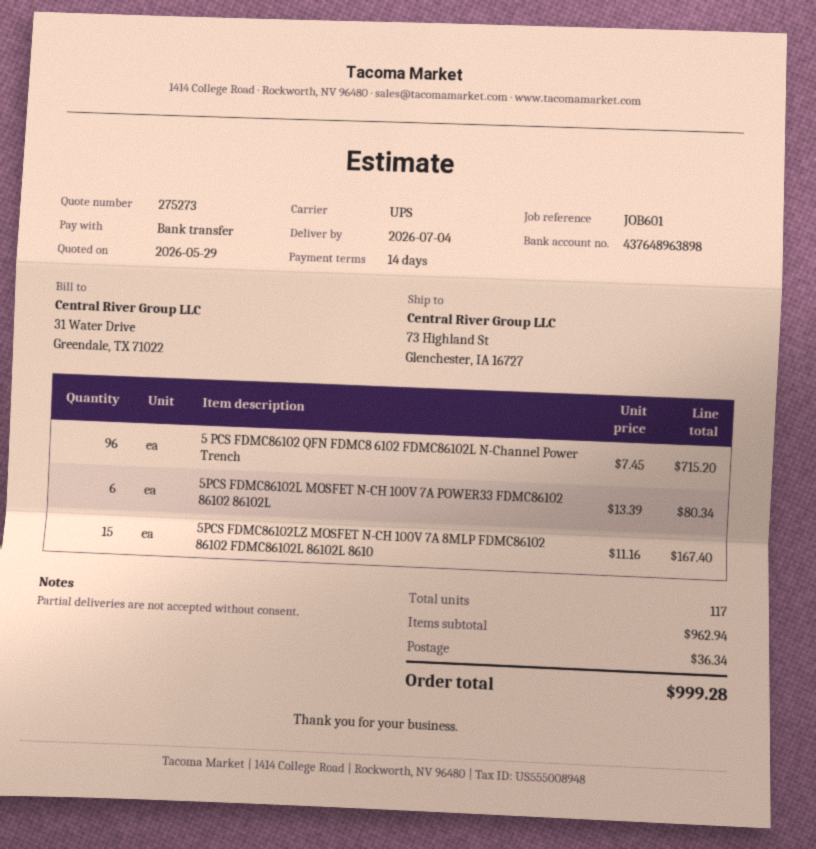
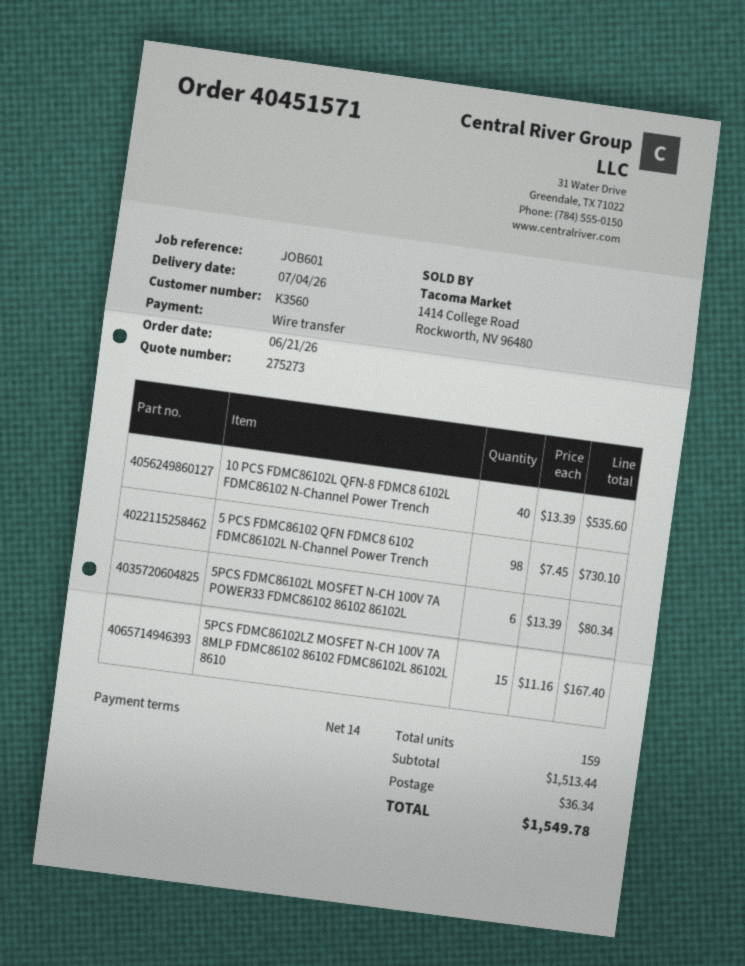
5 PCS FDMC86102 QFN FDMC8 6102 FDMC86102L N-Channel Power Trench: 96 x 7.45 = 715.20 -> 98 x 7.45 = 730.10
10 PCS FDMC86102L QFN-8 FDMC8 6102L FDMC86102 N-Channel Power Trench: none -> 40 x 13.39 = 535.60
total quantity: 117 -> 159
subtotal: 962.94 -> 1513.44
total: 999.28 -> 1549.78

